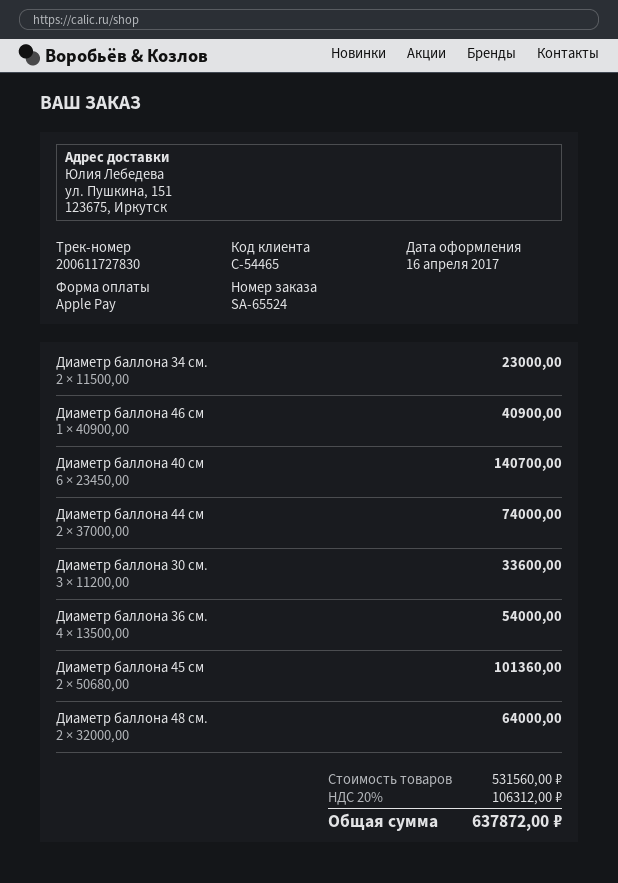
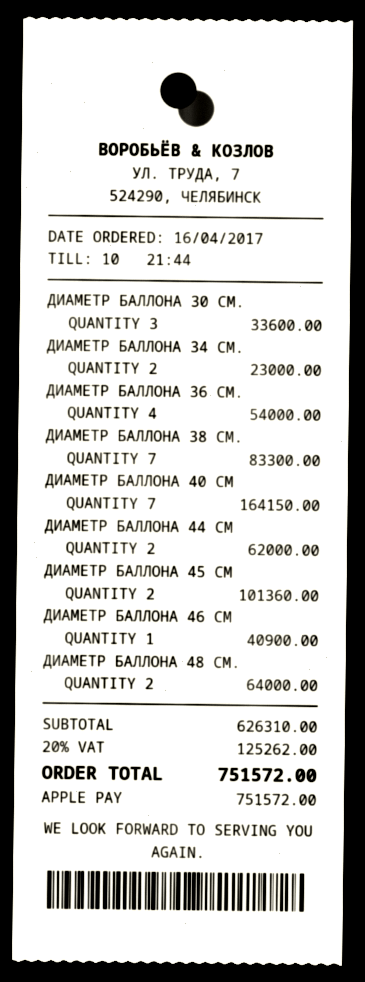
Диаметр баллона 40 см: 6 for 140700.00 -> 7 for 164150.00
Диаметр баллона 44 см: 2 for 74000.00 -> 2 for 62000.00
ДИАМЕТР БАЛЛОНА 38 СМ.: none -> 7 for 83300.00
subtotal: 531560.00 -> 626310.00
tax: 20% = 106312.00 -> 20% = 125262.00
total: 637872.00 -> 751572.00

